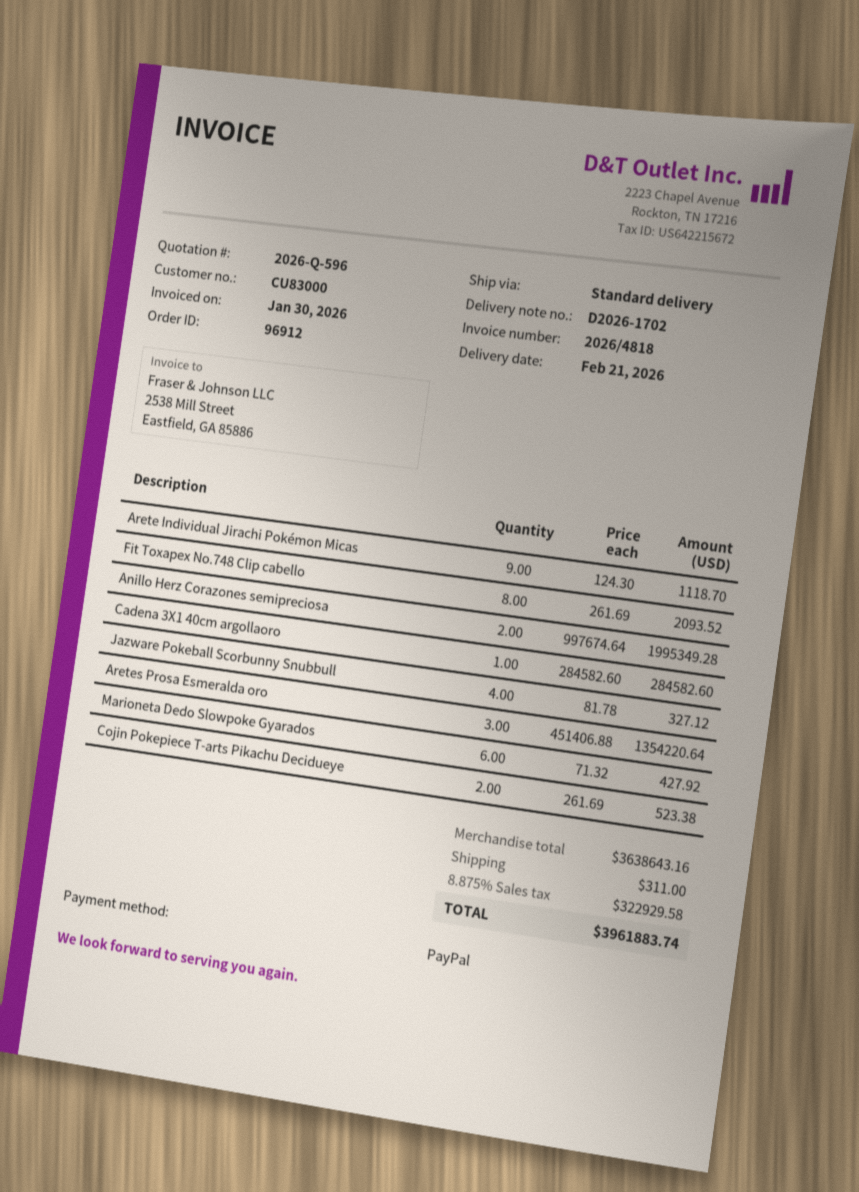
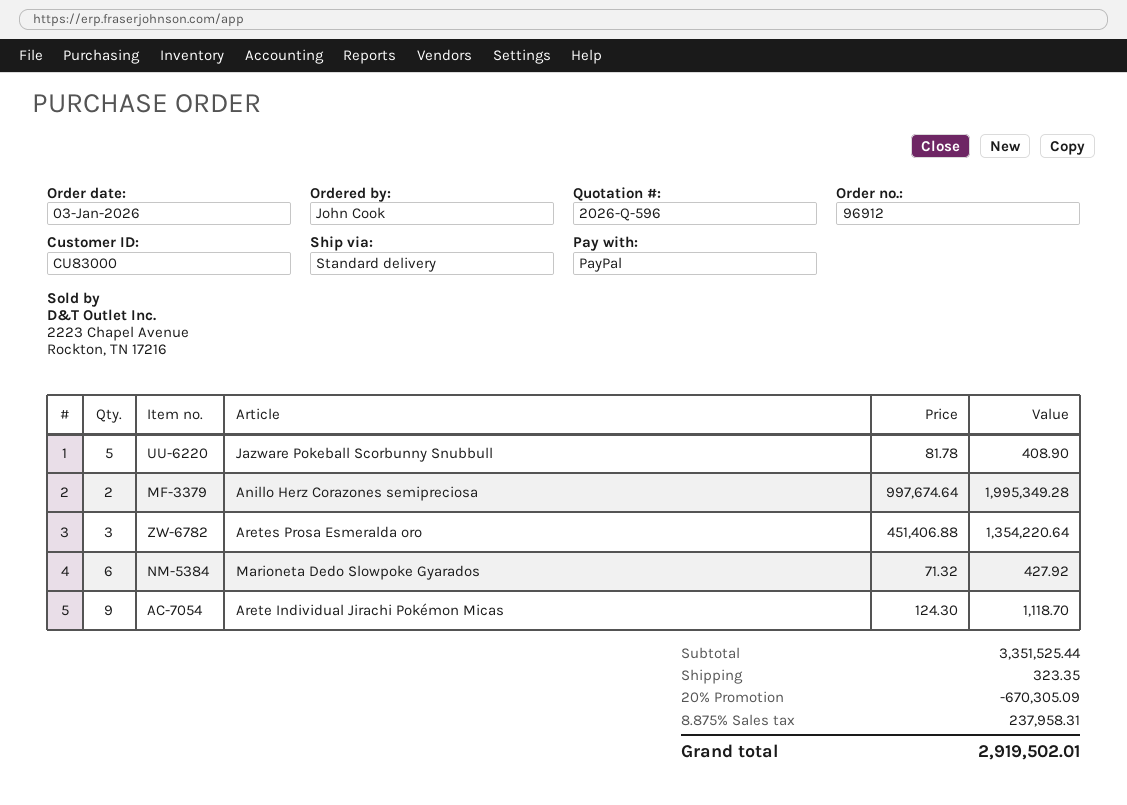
Fit Toxapex No.748 Clip cabello: 8 x 261.69 = 2093.52 -> none
Cadena 3X1 40cm argollaoro: 1 x 284582.60 = 284582.60 -> none
Jazware Pokeball Scorbunny Snubbull: 4 x 81.78 = 327.12 -> 5 x 81.78 = 408.90
Cojin Pokepiece T-arts Pikachu Decidueye: 2 x 261.69 = 523.38 -> none
subtotal: 3638643.16 -> 3351525.44
discount: none -> 20% = 670305.09
shipping: 311.00 -> 323.35
tax: 8.875% = 322929.58 -> 8.875% = 237958.31
total: 3961883.74 -> 2919502.01

